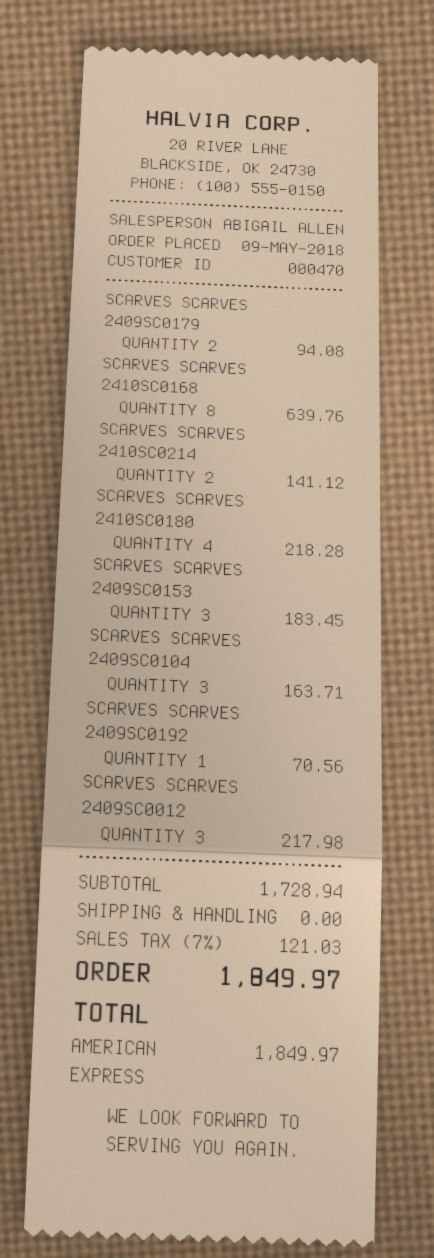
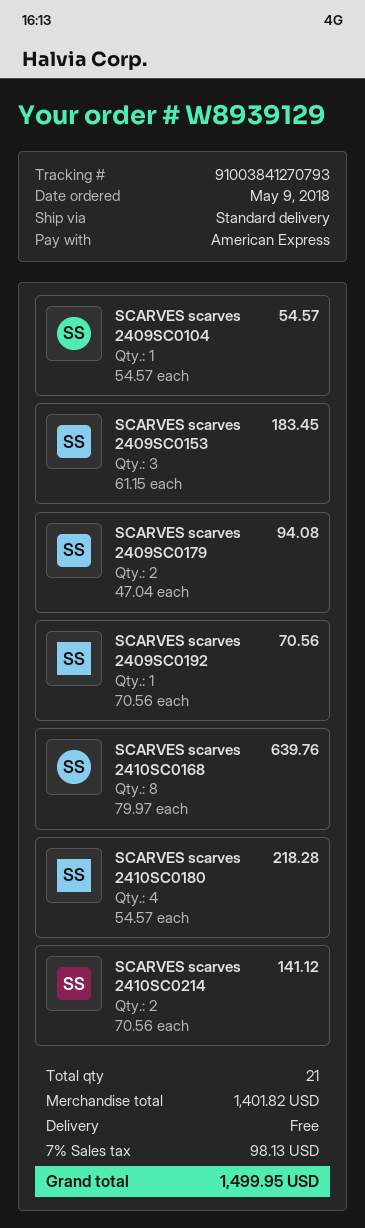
SCARVES SCARVES 2409SC0104: 3 for 163.71 -> 1 for 54.57
SCARVES SCARVES 2409SC0012: 3 for 217.98 -> none
subtotal: 1728.94 -> 1401.82
tax: 7% = 121.03 -> 7% = 98.13
total: 1849.97 -> 1499.95

